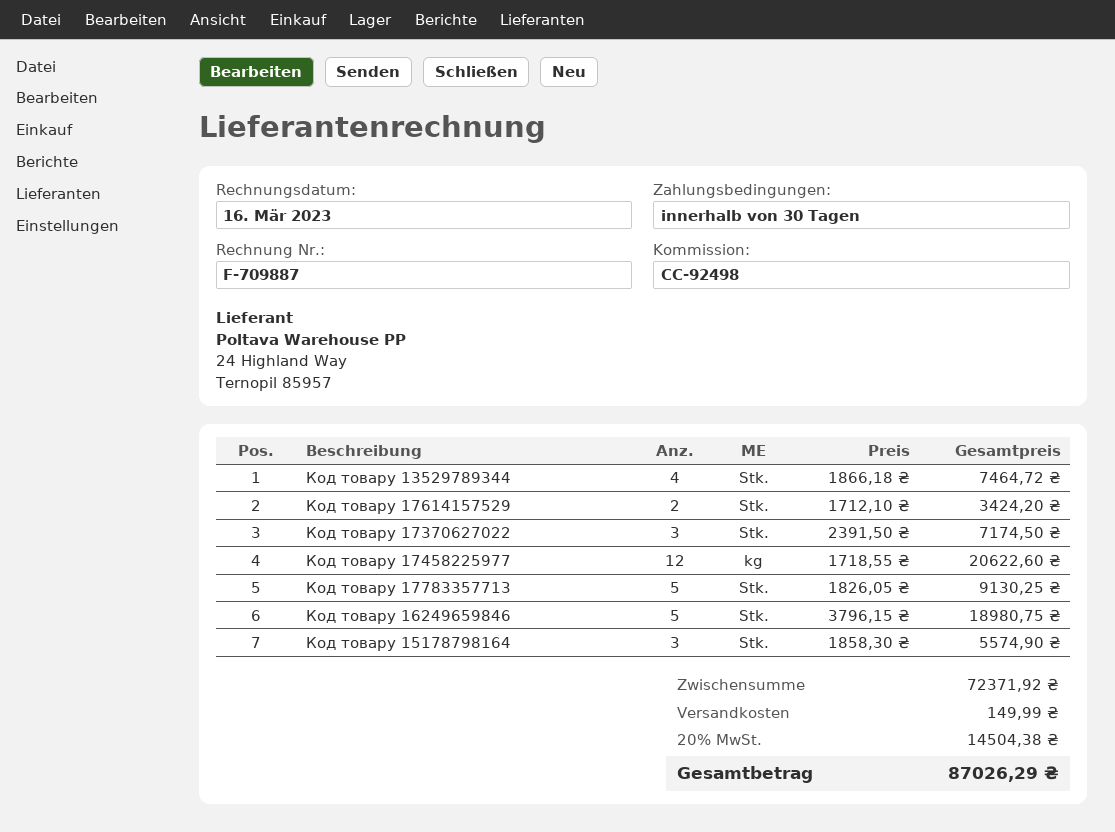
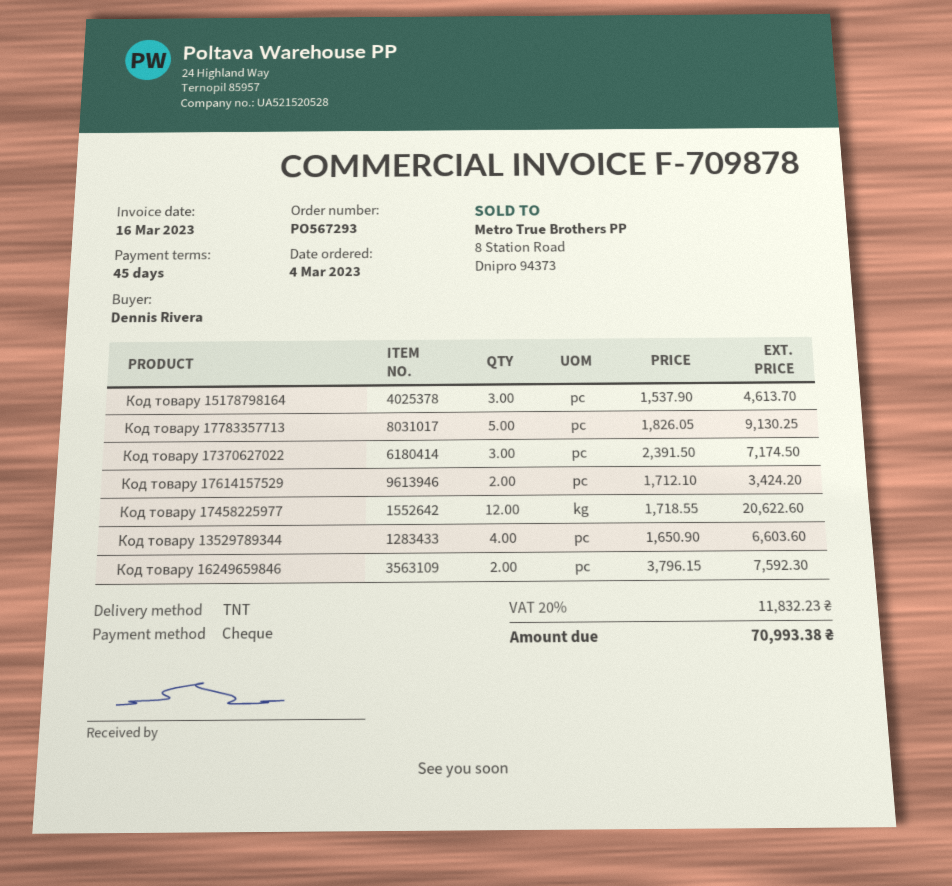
invoice number: F-709887 -> F-709878
payment terms: 30 days -> 45 days
Код товару 13529789344: 4 x 1866.18 = 7464.72 -> 4 x 1650.90 = 6603.60
Код товару 16249659846: 5 x 3796.15 = 18980.75 -> 2 x 3796.15 = 7592.30
Код товару 15178798164: 3 x 1858.30 = 5574.90 -> 3 x 1537.90 = 4613.70
shipping: 149.99 -> none
tax: 20% = 14504.38 -> 20% = 11832.23
total: 87026.29 -> 70993.38

